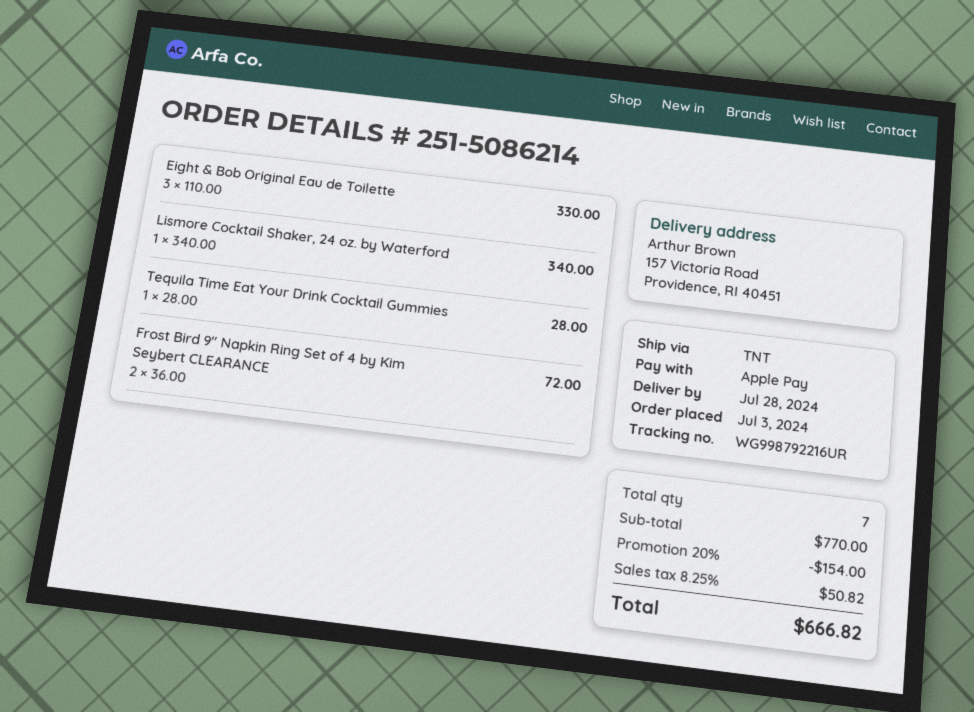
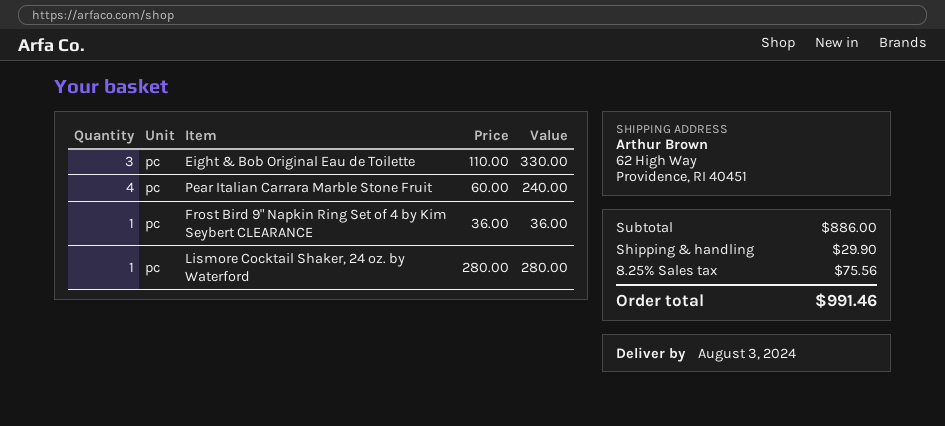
delivery date: 2024-07-28 -> 2024-08-03
ship to: 157 Victoria Road, Providence, RI 40451 -> 62 High Way, Providence, RI 40451
Lismore Cocktail Shaker, 24 oz. by Waterford: 1 x 340.00 = 340.00 -> 1 x 280.00 = 280.00
Tequila Time Eat Your Drink Cocktail Gummies: 1 x 28.00 = 28.00 -> none
Frost Bird 9" Napkin Ring Set of 4 by Kim Seybert CLEARANCE: 2 x 36.00 = 72.00 -> 1 x 36.00 = 36.00
Pear Italian Carrara Marble Stone Fruit: none -> 4 x 60.00 = 240.00
subtotal: 770.00 -> 886.00
discount: 20% = 154.00 -> none
shipping: none -> 29.90
tax: 8.25% = 50.82 -> 8.25% = 75.56
total: 666.82 -> 991.46

